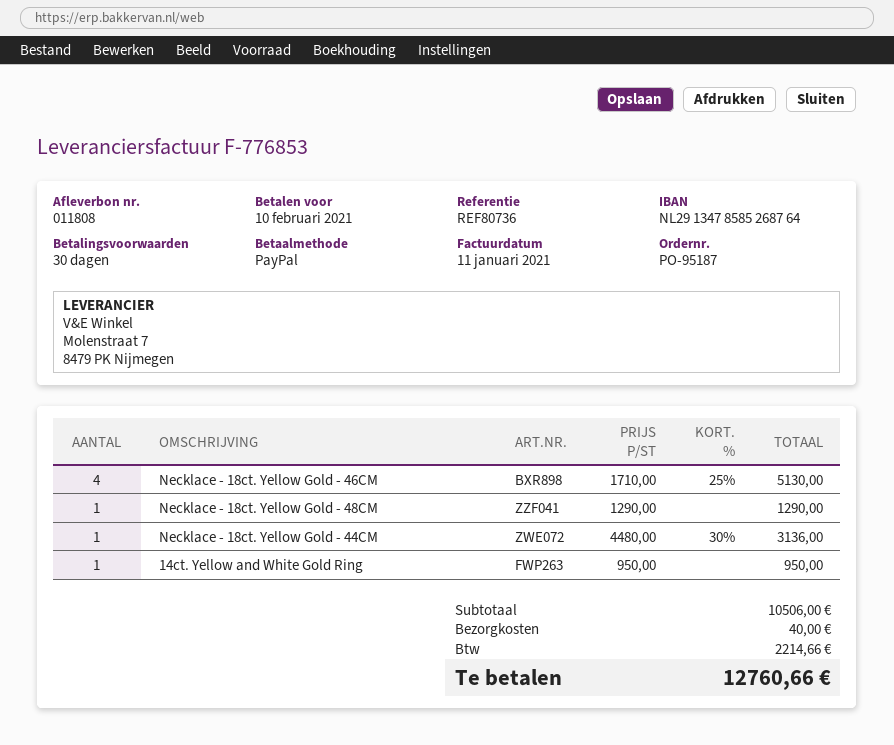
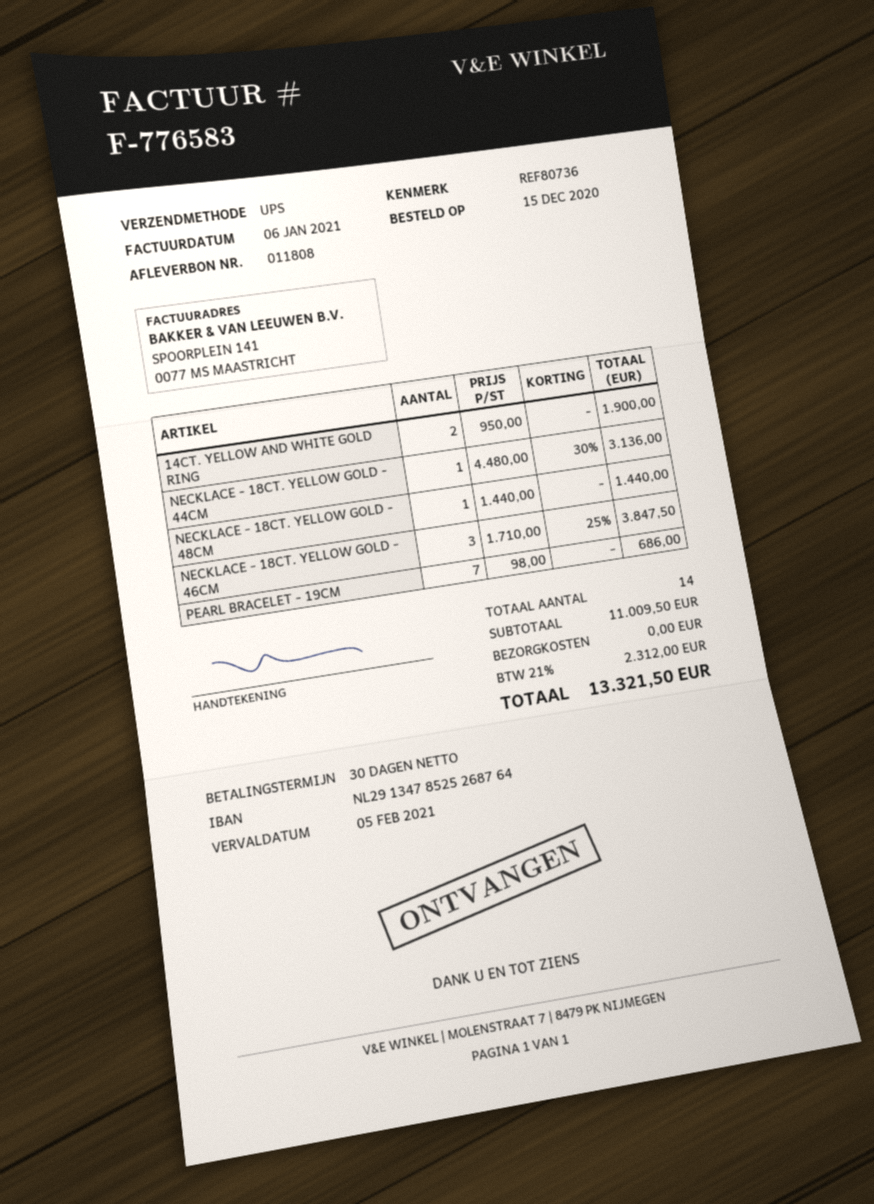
invoice number: F-776853 -> F-776583
invoice date: 2021-01-11 -> 2021-01-06
due date: 2021-02-10 -> 2021-02-05
bank account: NL2913478585268764 -> NL2913478525268764
Necklace - 18ct. Yellow Gold - 46CM: 4 x 1710.00 - 25% = 5130.00 -> 3 x 1710.00 - 25% = 3847.50
Necklace - 18ct. Yellow Gold - 48CM: 1 x 1290.00 = 1290.00 -> 1 x 1440.00 = 1440.00
14ct. Yellow and White Gold Ring: 1 x 950.00 = 950.00 -> 2 x 950.00 = 1900.00
PEARL BRACELET - 19CM: none -> 7 x 98.00 = 686.00
subtotal: 10506.00 -> 11009.50
shipping: 40.00 -> 0.00
tax: 2214.66 -> 2312.00
total: 12760.66 -> 13321.50

